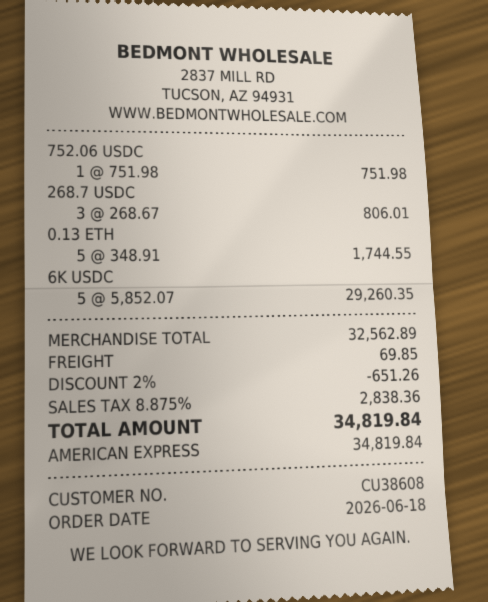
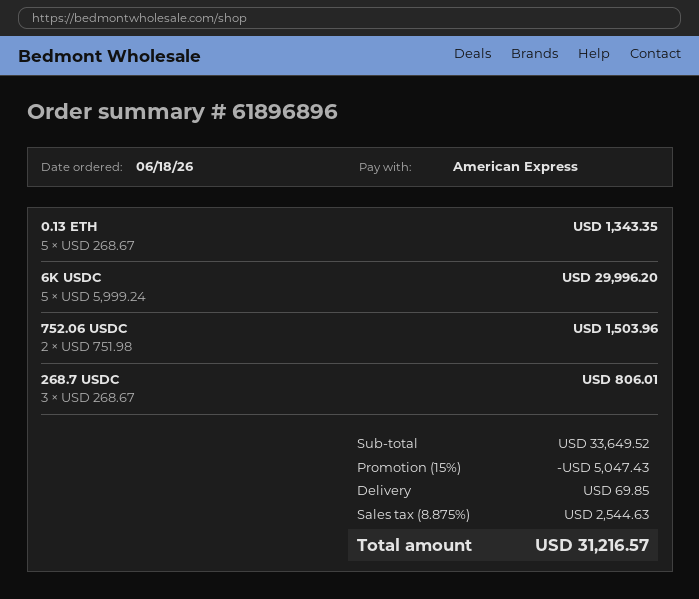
752.06 USDC: 1 x 751.98 = 751.98 -> 2 x 751.98 = 1503.96
0.13 ETH: 5 x 348.91 = 1744.55 -> 5 x 268.67 = 1343.35
6K USDC: 5 x 5852.07 = 29260.35 -> 5 x 5999.24 = 29996.20
subtotal: 32562.89 -> 33649.52
discount: 2% = 651.26 -> 15% = 5047.43
tax: 8.875% = 2838.36 -> 8.875% = 2544.63
total: 34819.84 -> 31216.57

